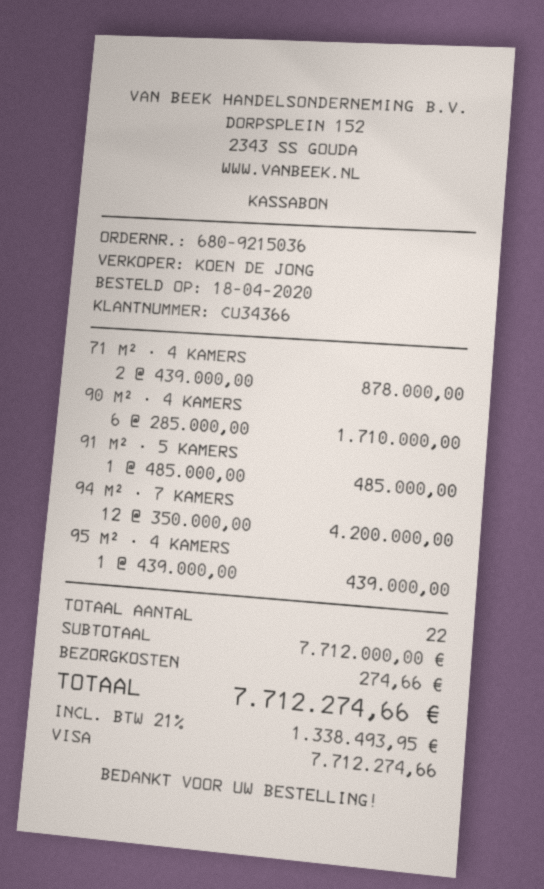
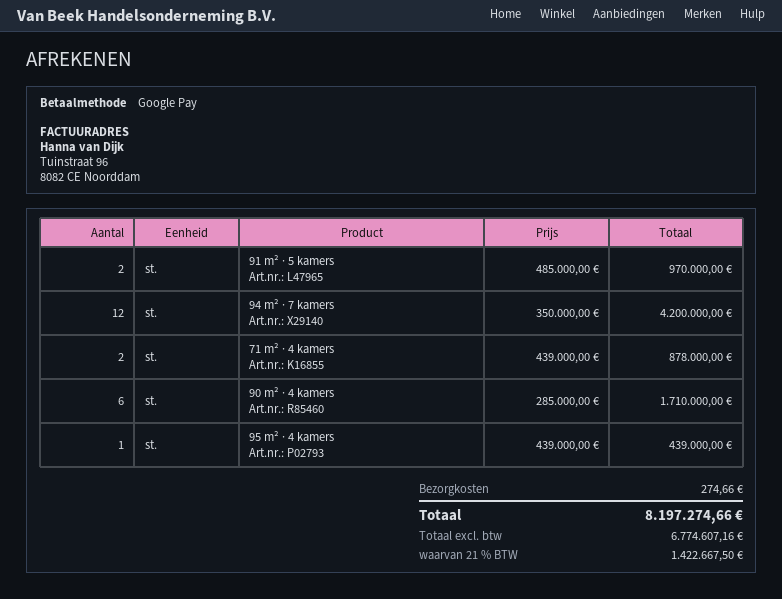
payment method: Visa -> Google Pay
91 M² · 5 KAMERS: 1 x 485000.00 = 485000.00 -> 2 x 485000.00 = 970000.00
tax: 21% = 1338493.95 -> 21% = 1422667.50
total: 7712274.66 -> 8197274.66

